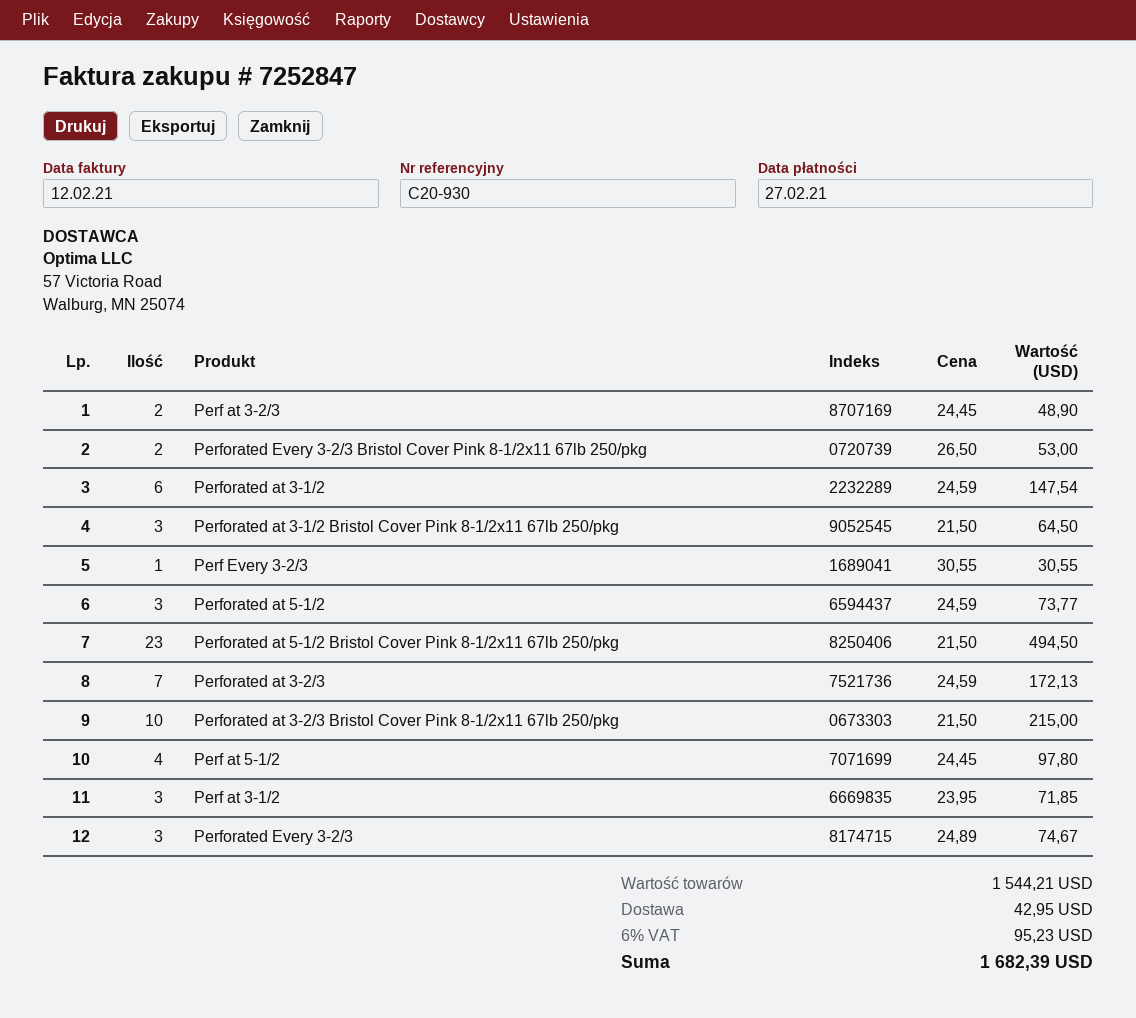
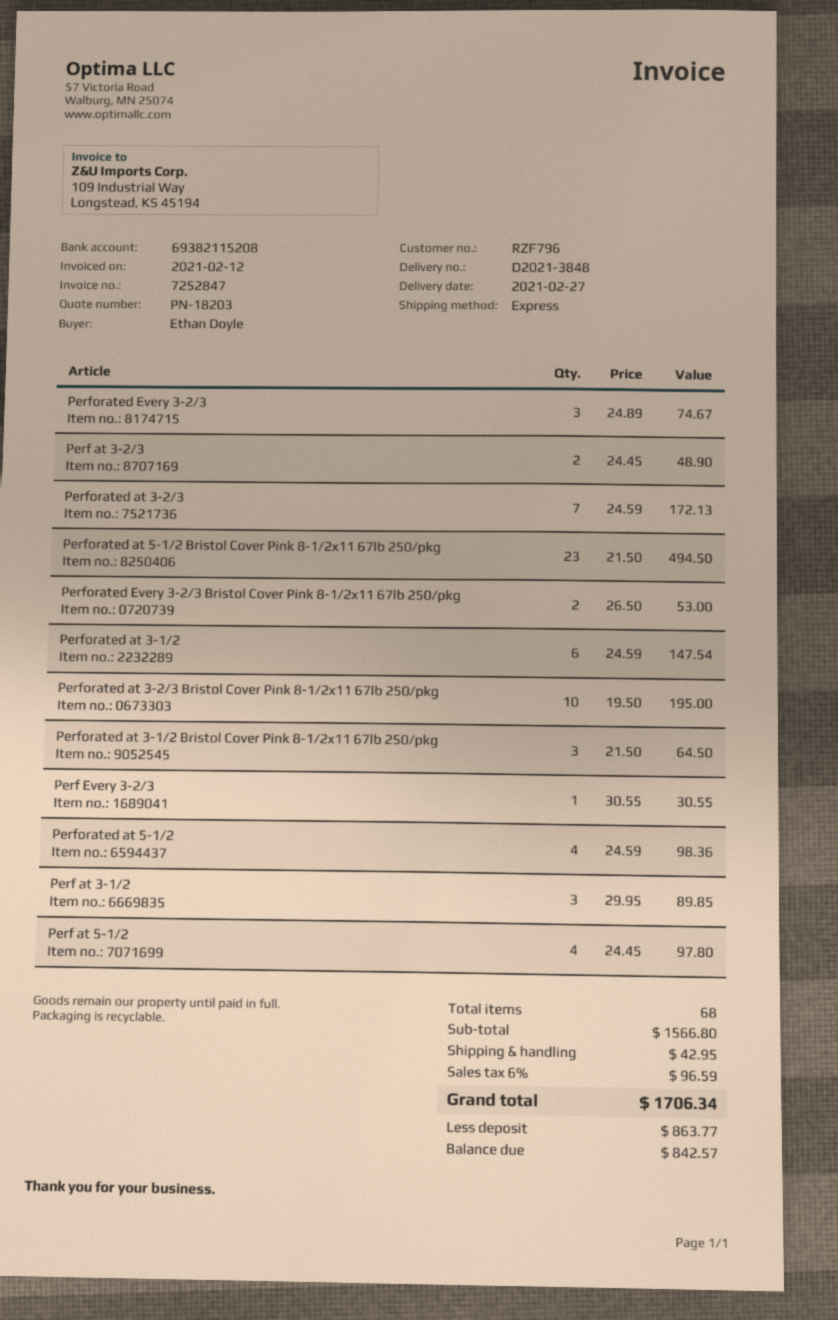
Perforated at 5-1/2: 3 x 24.59 = 73.77 -> 4 x 24.59 = 98.36
Perforated at 3-2/3 Bristol Cover Pink 8-1/2x11 67lb 250/pkg: 10 x 21.50 = 215.00 -> 10 x 19.50 = 195.00
Perf at 3-1/2: 3 x 23.95 = 71.85 -> 3 x 29.95 = 89.85
subtotal: 1544.21 -> 1566.80
tax: 6% = 95.23 -> 6% = 96.59
total: 1682.39 -> 1706.34

